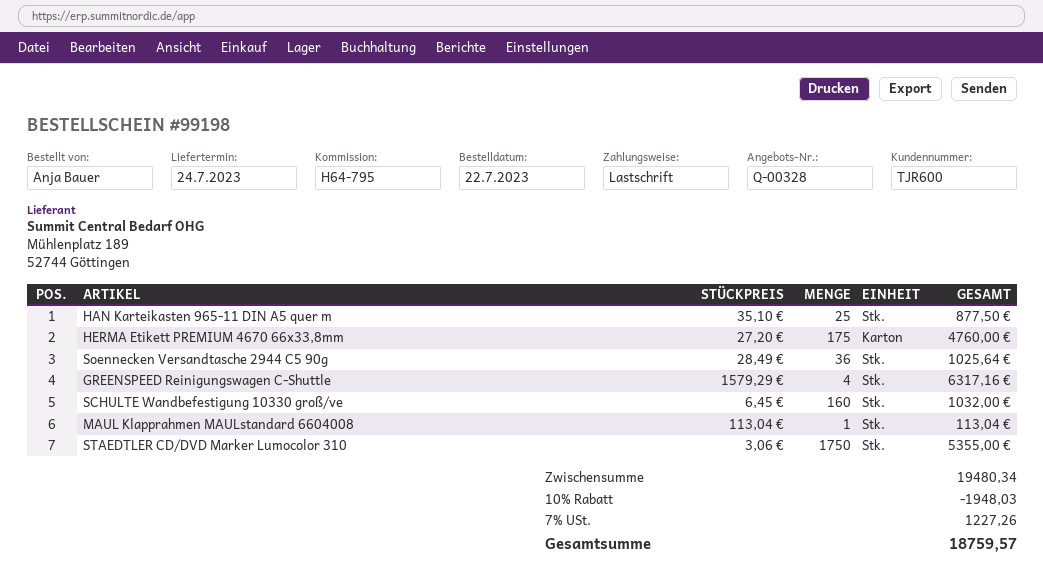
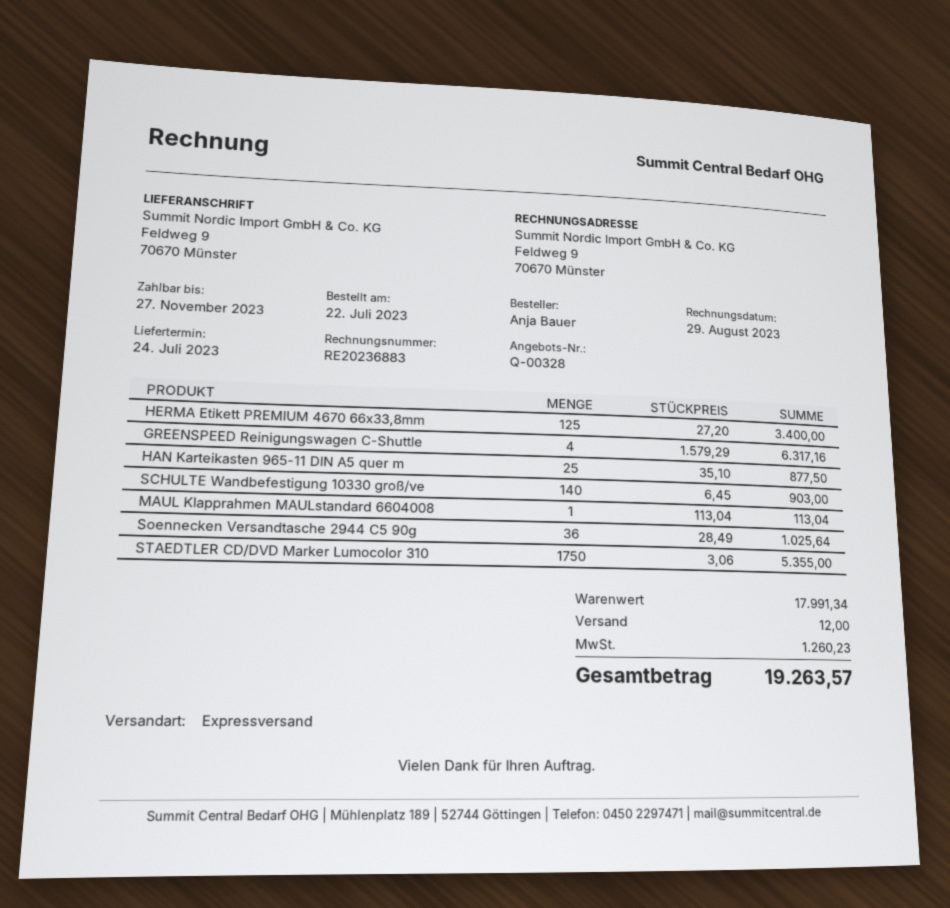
HERMA Etikett PREMIUM 4670 66x33,8mm: 175 x 27.20 = 4760.00 -> 125 x 27.20 = 3400.00
SCHULTE Wandbefestigung 10330 groß/ve: 160 x 6.45 = 1032.00 -> 140 x 6.45 = 903.00
subtotal: 19480.34 -> 17991.34
discount: 10% = 1948.03 -> none
shipping: none -> 12.00
tax: 1227.26 -> 1260.23
total: 18759.57 -> 19263.57

